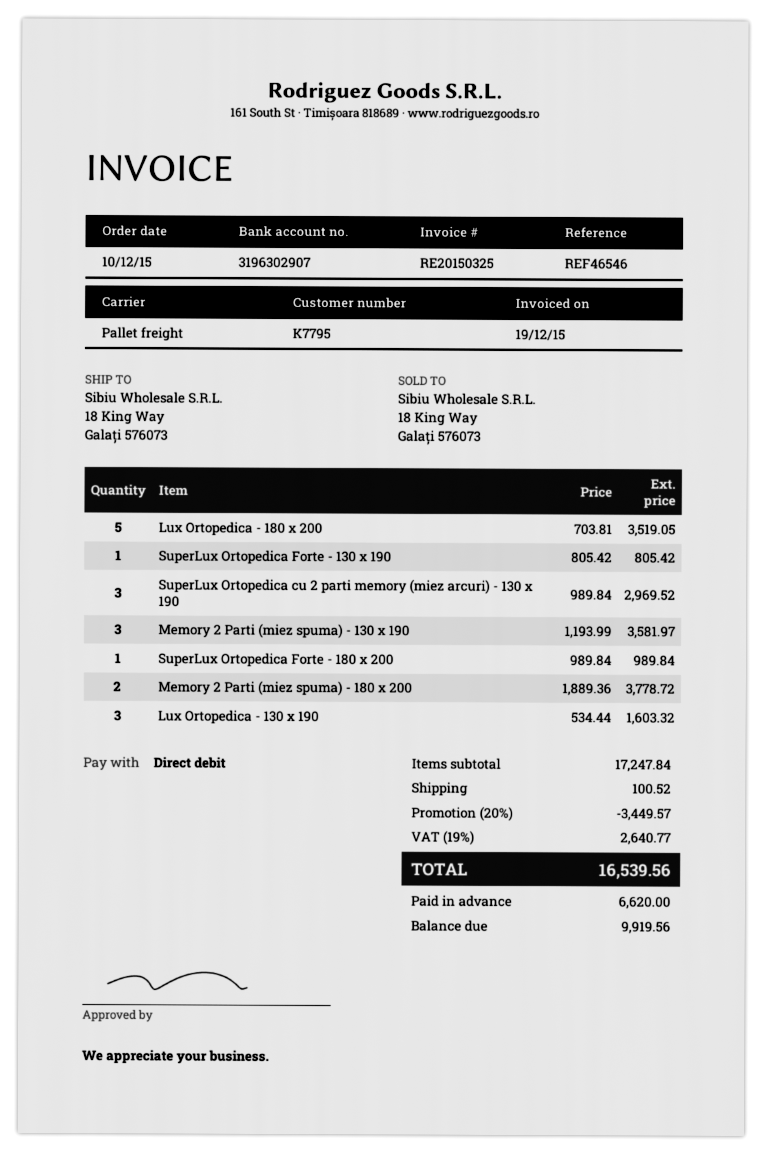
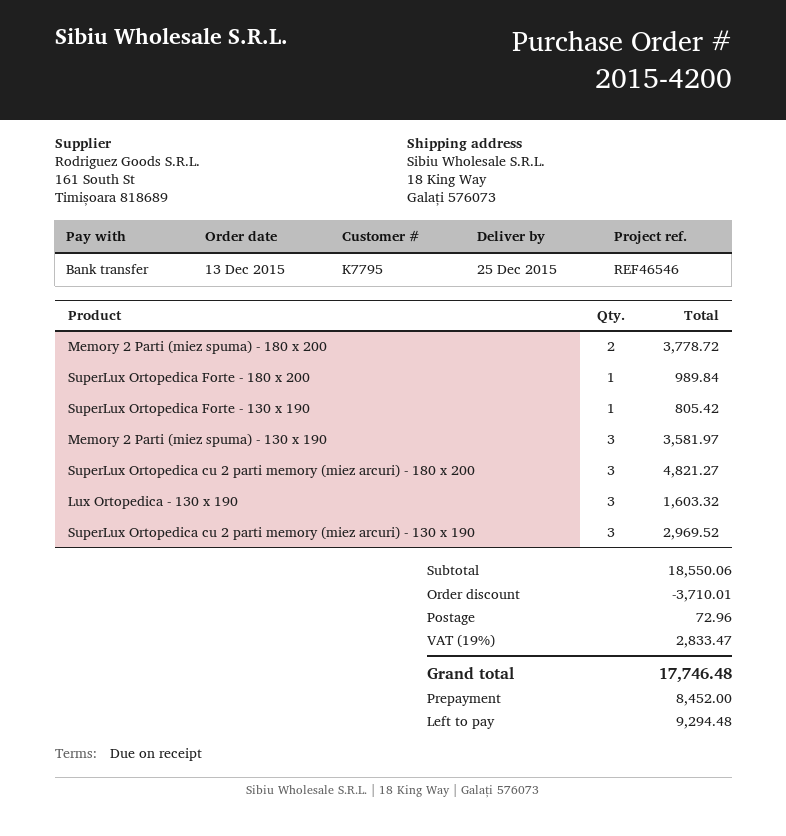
order date: 2015-12-10 -> 2015-12-13
payment method: direct debit -> bank transfer
Lux Ortopedica - 180 x 200: 5 for 3519.05 -> none
SuperLux Ortopedica cu 2 parti memory (miez arcuri) - 180 x 200: none -> 3 for 4821.27
subtotal: 17247.84 -> 18550.06
discount: 3449.57 -> 3710.01
shipping: 100.52 -> 72.96
tax: 19% = 2640.77 -> 19% = 2833.47
total: 16539.56 -> 17746.48
deposit: 6620.00 -> 8452.00
balance: 9919.56 -> 9294.48

